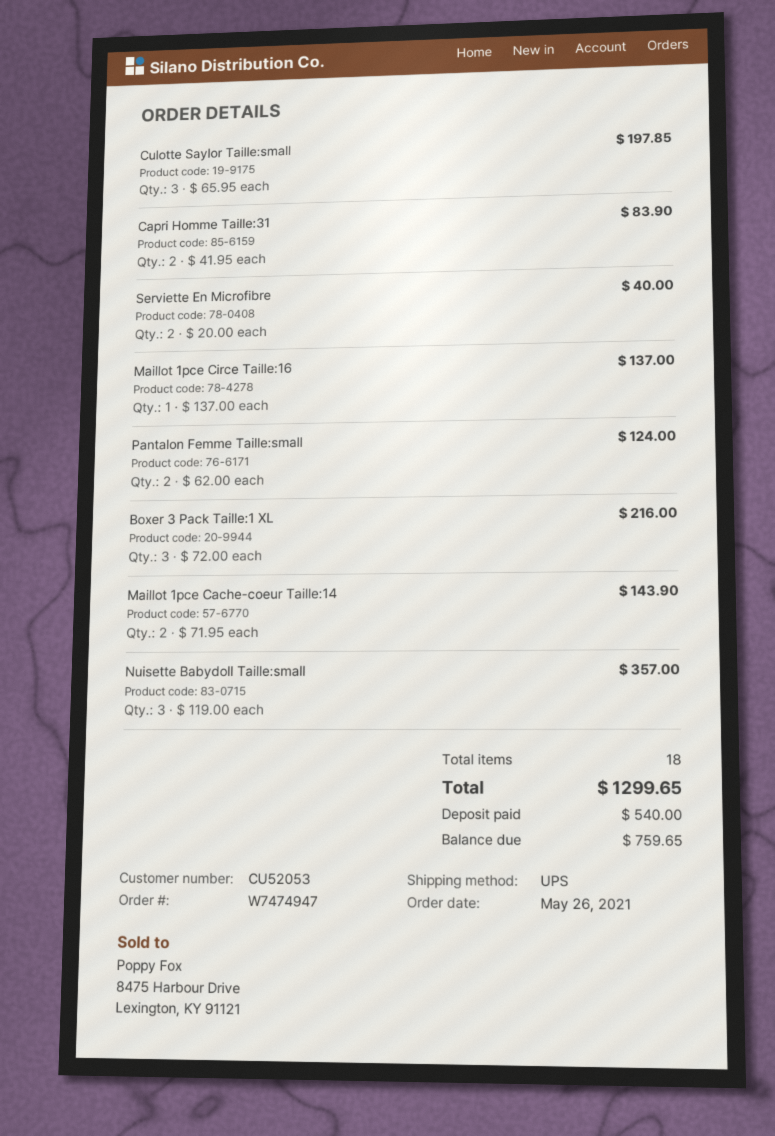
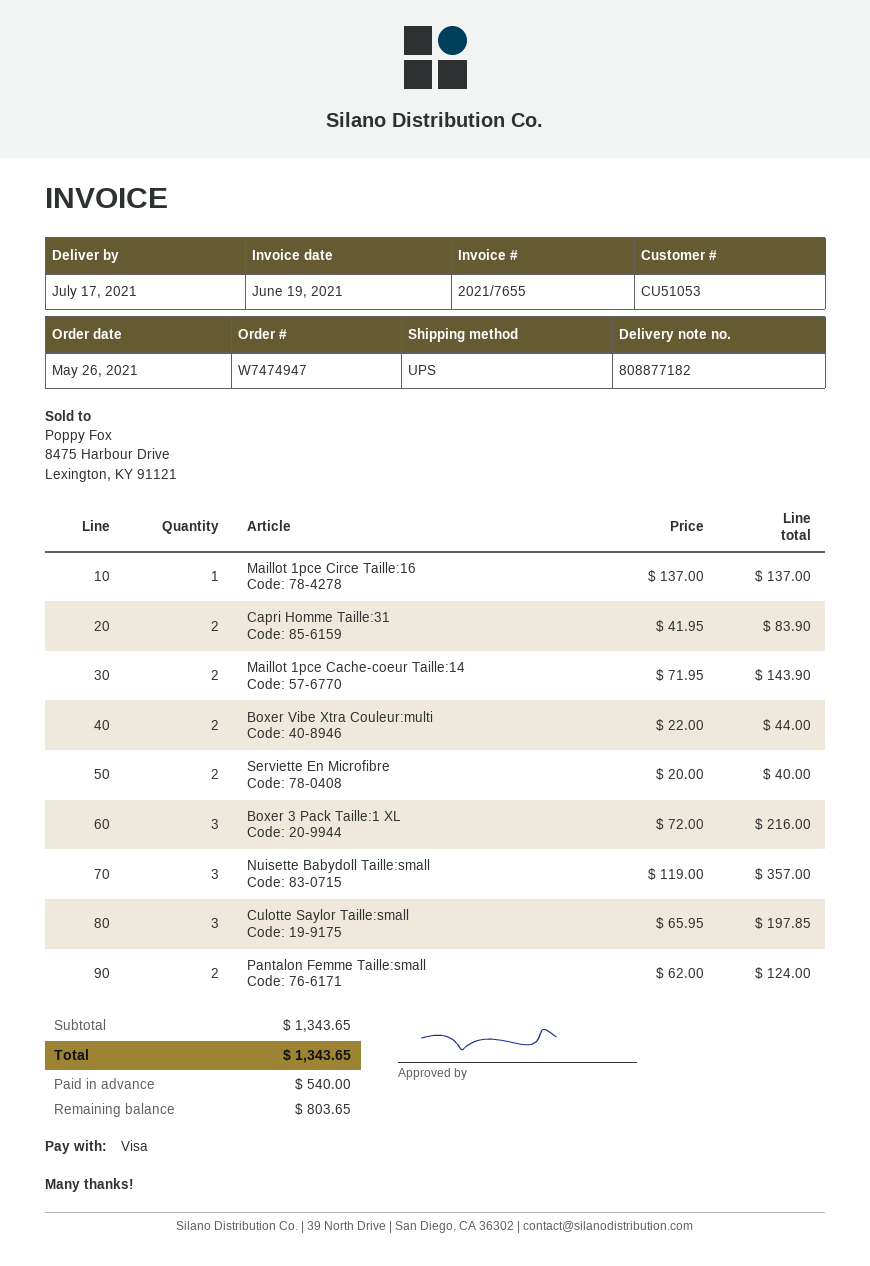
customer number: CU52053 -> CU51053
Boxer Vibe Xtra Couleur:multi: none -> 2 x 22.00 = 44.00
total: 1299.65 -> 1343.65
balance: 759.65 -> 803.65

